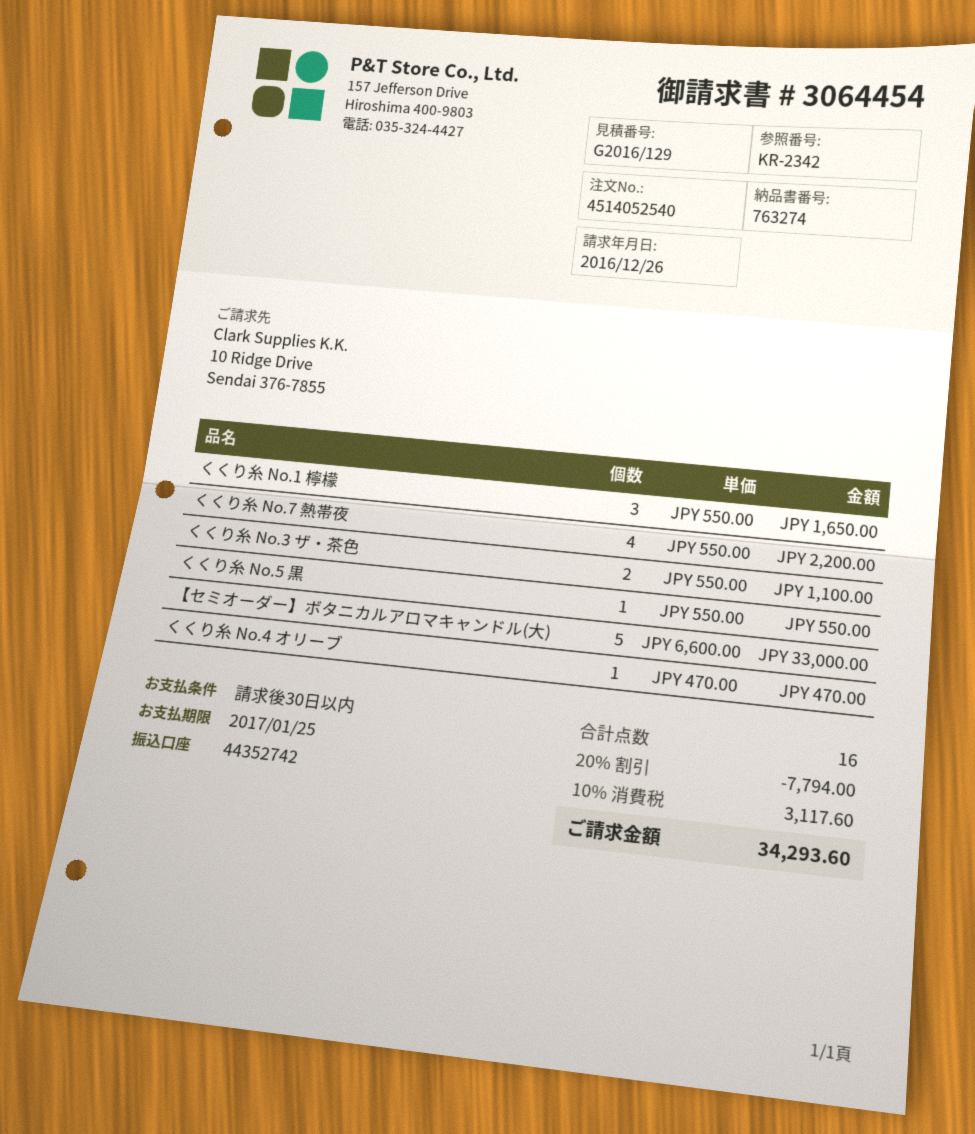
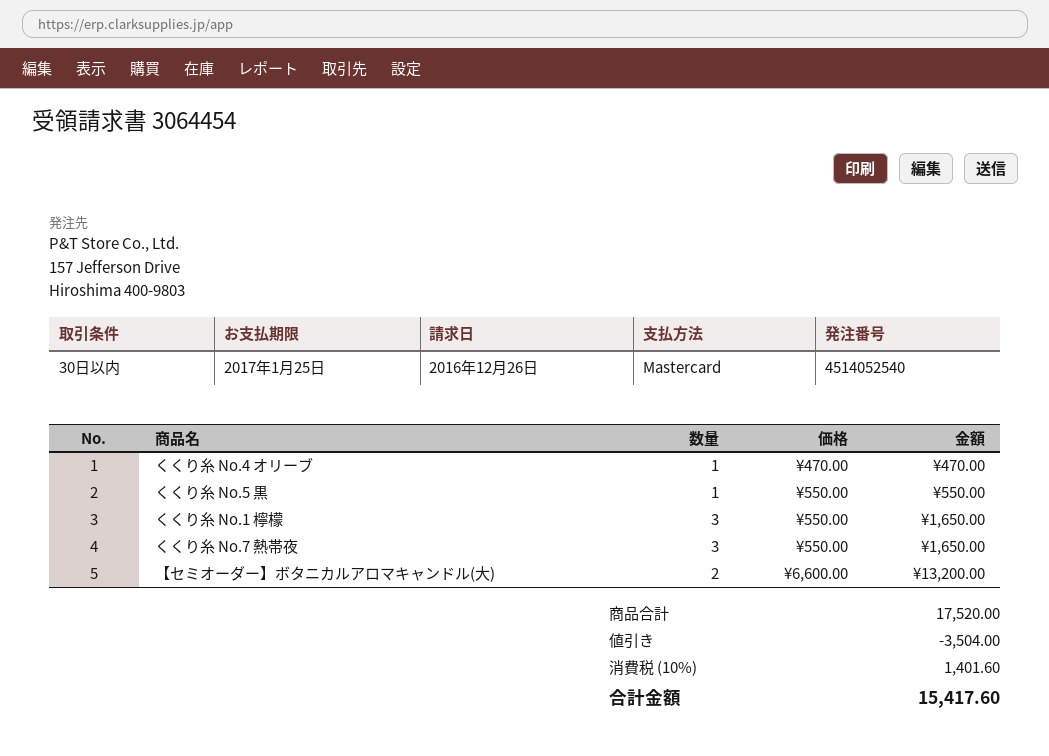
くくり糸 No.7 熱帯夜: 4 x 550.00 = 2200.00 -> 3 x 550.00 = 1650.00
くくり糸 No.3 ザ・茶色: 2 x 550.00 = 1100.00 -> none
【セミオーダー】ボタニカルアロマキャンドル(大): 5 x 6600.00 = 33000.00 -> 2 x 6600.00 = 13200.00
discount: 7794.00 -> 3504.00
tax: 10% = 3117.60 -> 10% = 1401.60
total: 34293.60 -> 15417.60

